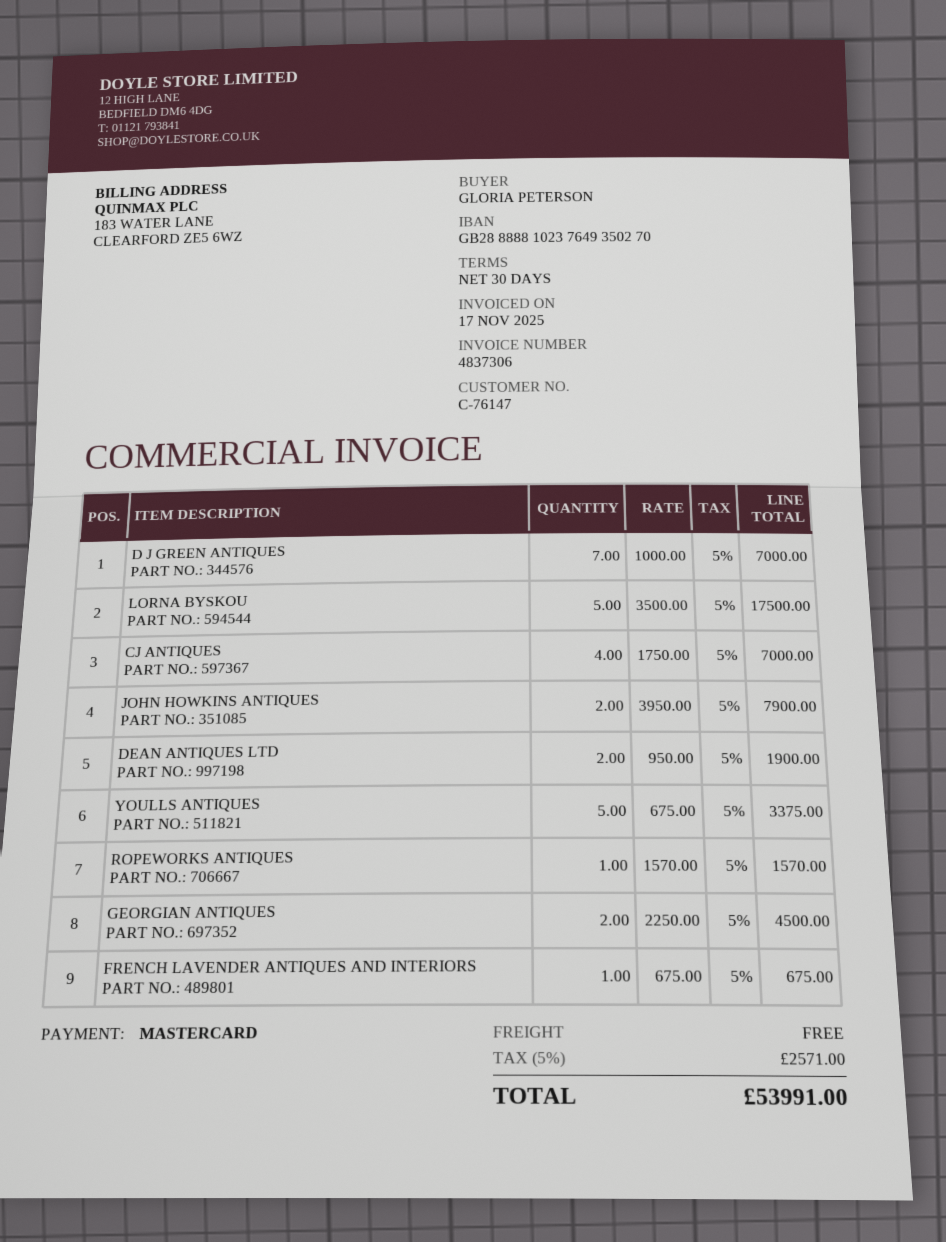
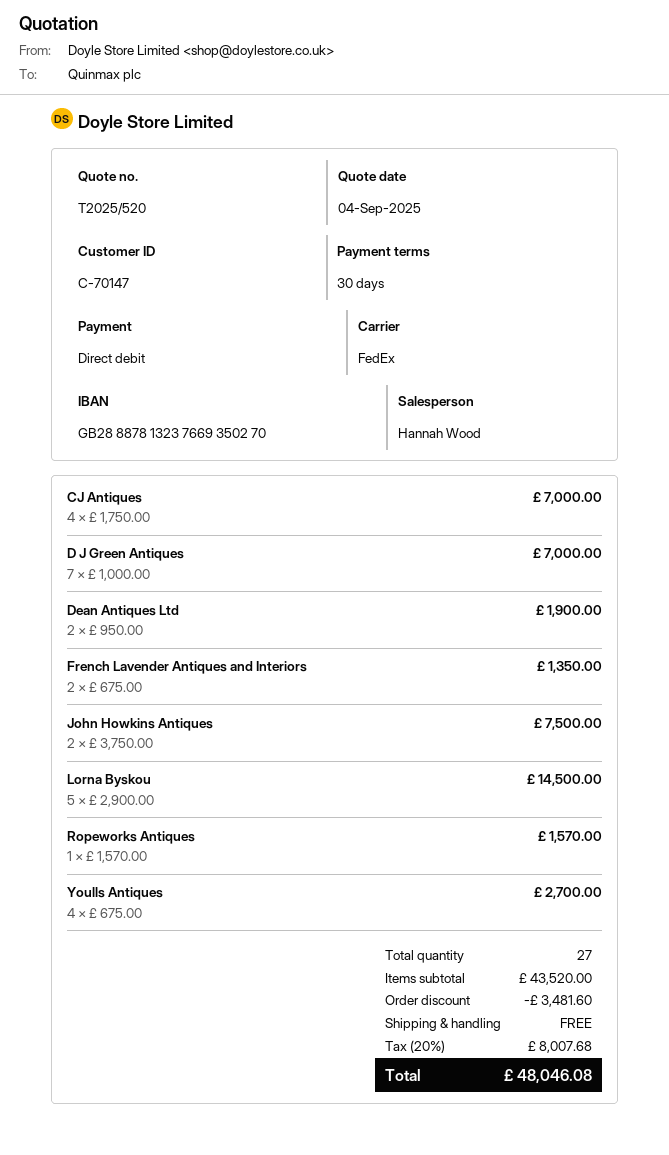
customer number: C-76147 -> C-70147
payment method: Mastercard -> direct debit
bank account: GB28888810237649350270 -> GB28887813237669350270
LORNA BYSKOU: 5 x 3500.00 = 17500.00 -> 5 x 2900.00 = 14500.00
JOHN HOWKINS ANTIQUES: 2 x 3950.00 = 7900.00 -> 2 x 3750.00 = 7500.00
YOULLS ANTIQUES: 5 x 675.00 = 3375.00 -> 4 x 675.00 = 2700.00
GEORGIAN ANTIQUES: 2 x 2250.00 = 4500.00 -> none
FRENCH LAVENDER ANTIQUES AND INTERIORS: 1 x 675.00 = 675.00 -> 2 x 675.00 = 1350.00
discount: none -> 3481.60
tax: 5% = 2571.00 -> 20% = 8007.68
total: 53991.00 -> 48046.08

